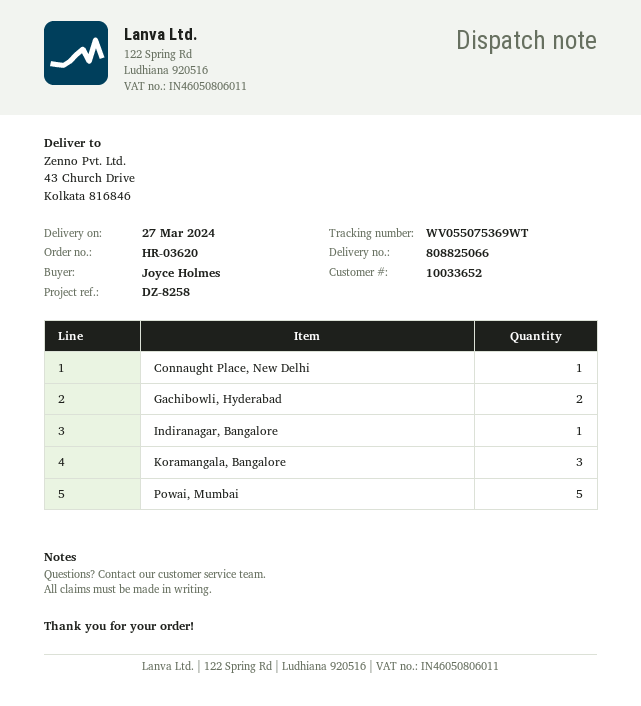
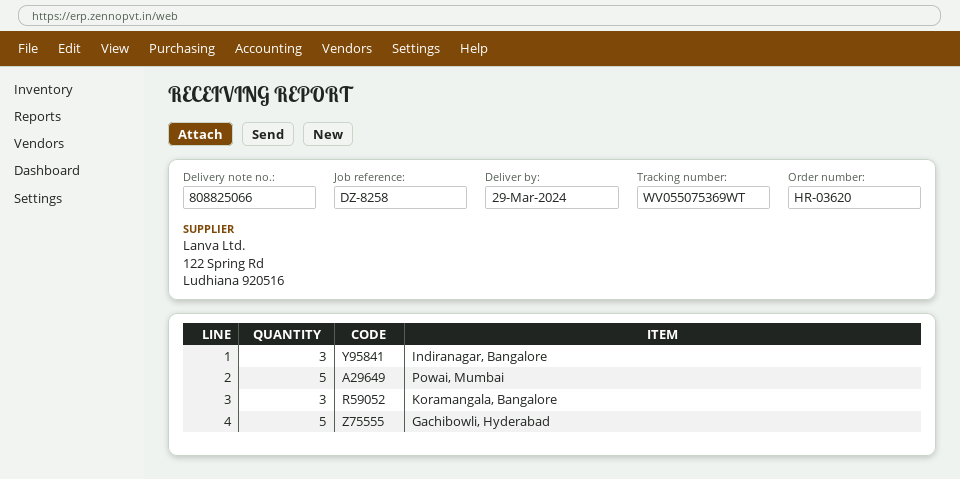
delivery date: 2024-03-27 -> 2024-03-29
Connaught Place, New Delhi: 1 -> none
Gachibowli, Hyderabad: 2 -> 5
Indiranagar, Bangalore: 1 -> 3

